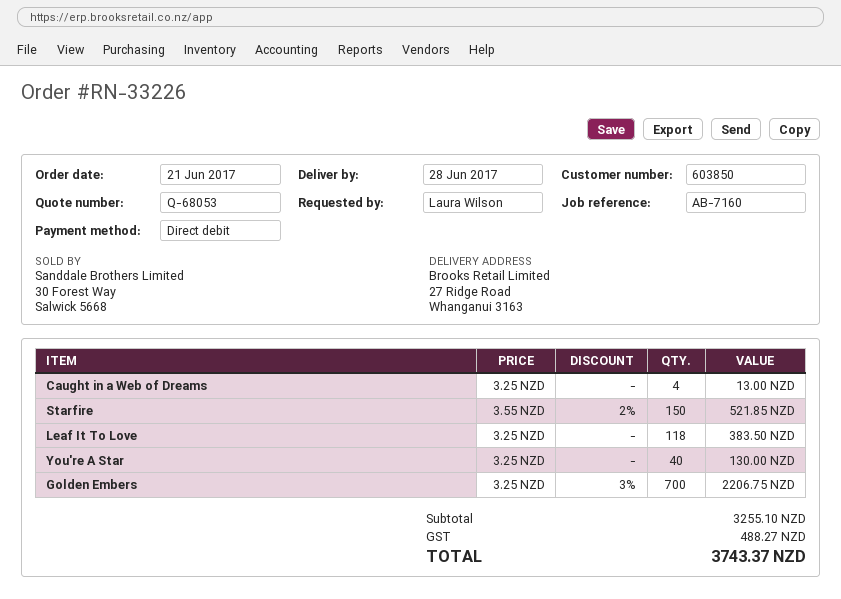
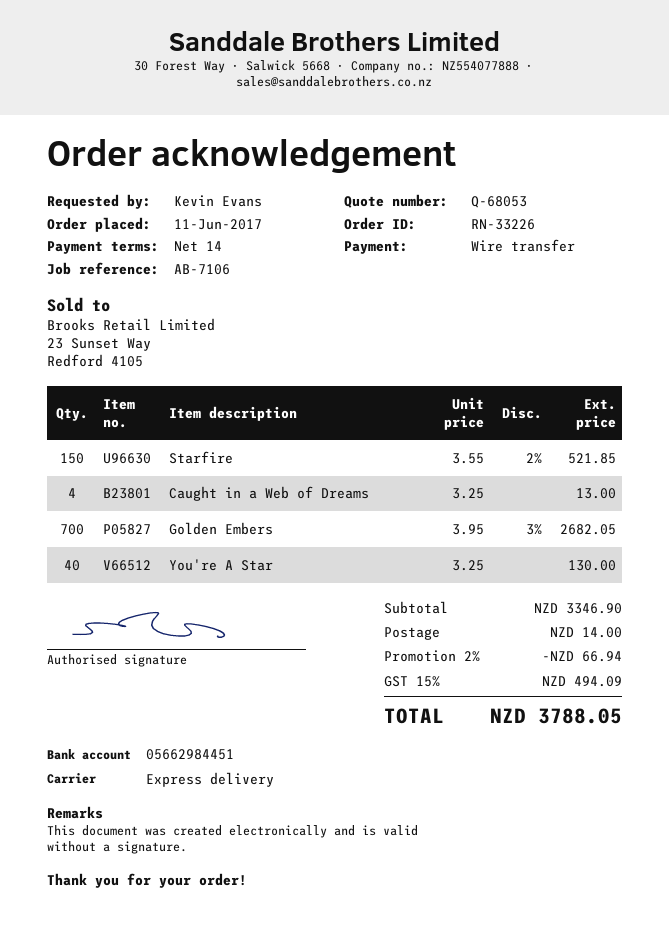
order date: 2017-06-21 -> 2017-06-11
reference: AB-7160 -> AB-7106
ordered by: Laura Wilson -> Kevin Evans
payment method: direct debit -> bank transfer
Leaf It To Love: 118 x 3.25 = 383.50 -> none
Golden Embers: 700 x 3.25 - 3% = 2206.75 -> 700 x 3.95 - 3% = 2682.05
subtotal: 3255.10 -> 3346.90
discount: none -> 2% = 66.94
shipping: none -> 14.00
tax: 488.27 -> 494.09
total: 3743.37 -> 3788.05

